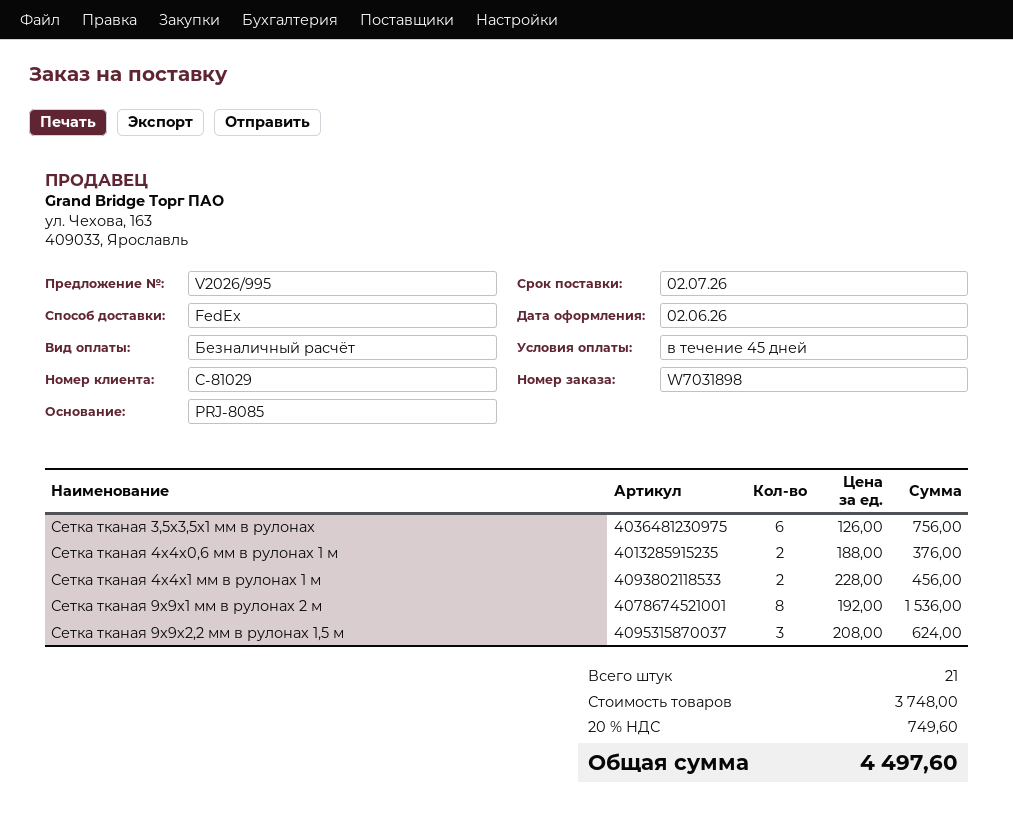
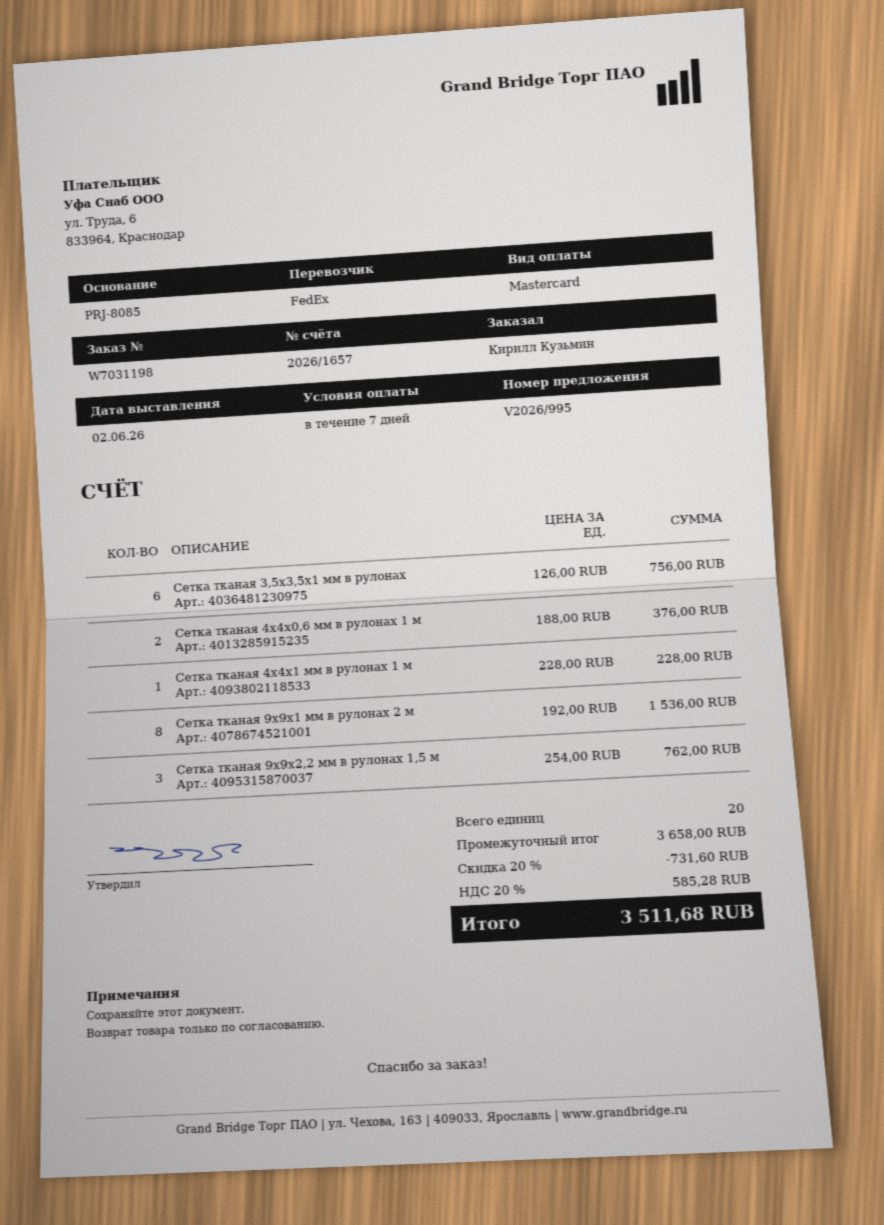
order number: W7031898 -> W7031198
payment terms: 45 days -> 7 days
payment method: bank transfer -> Mastercard
Сетка тканая 4х4х1 мм в рулонах 1 м: 2 x 228.00 = 456.00 -> 1 x 228.00 = 228.00
Сетка тканая 9х9х2,2 мм в рулонах 1,5 м: 3 x 208.00 = 624.00 -> 3 x 254.00 = 762.00
total quantity: 21 -> 20
subtotal: 3748.00 -> 3658.00
discount: none -> 20% = 731.60
tax: 20% = 749.60 -> 20% = 585.28
total: 4497.60 -> 3511.68

